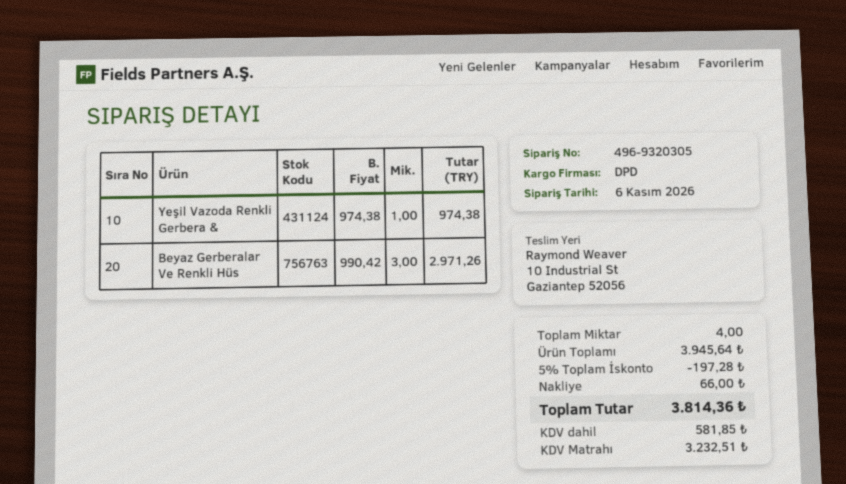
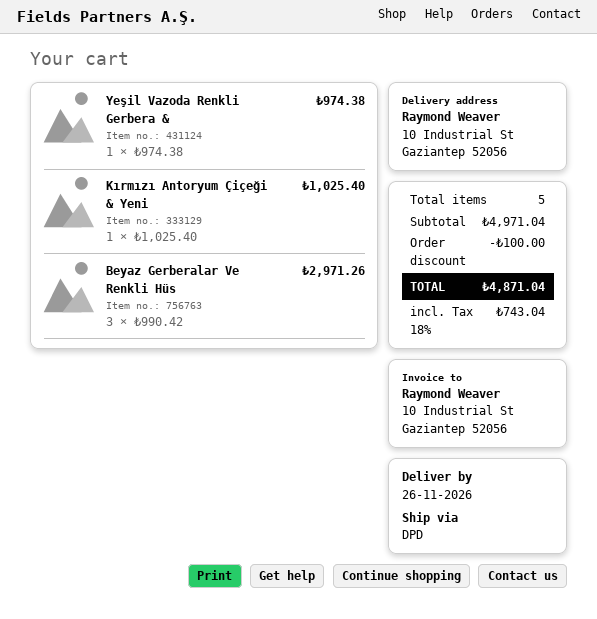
Kırmızı Antoryum Çiçeği & Yeni: none -> 1 x 1025.40 = 1025.40
total quantity: 4 -> 5
subtotal: 3945.64 -> 4971.04
discount: 197.28 -> 100.00
shipping: 66.00 -> none
tax: 581.85 -> 743.04
total: 3814.36 -> 4871.04

